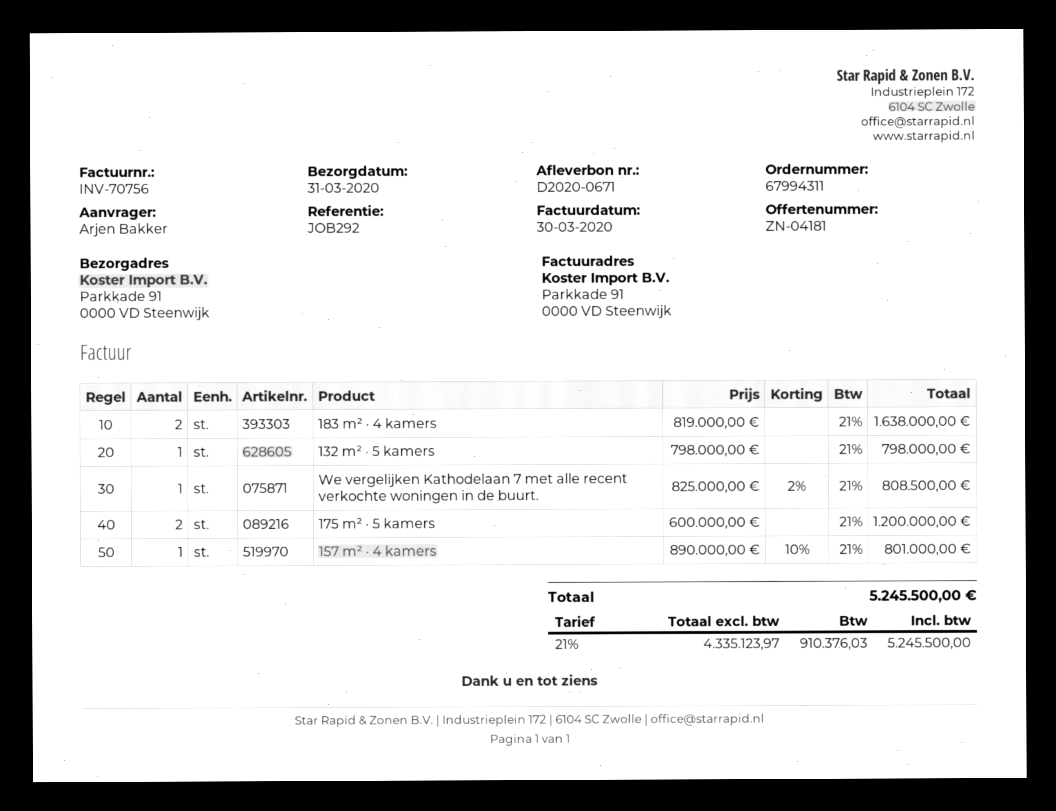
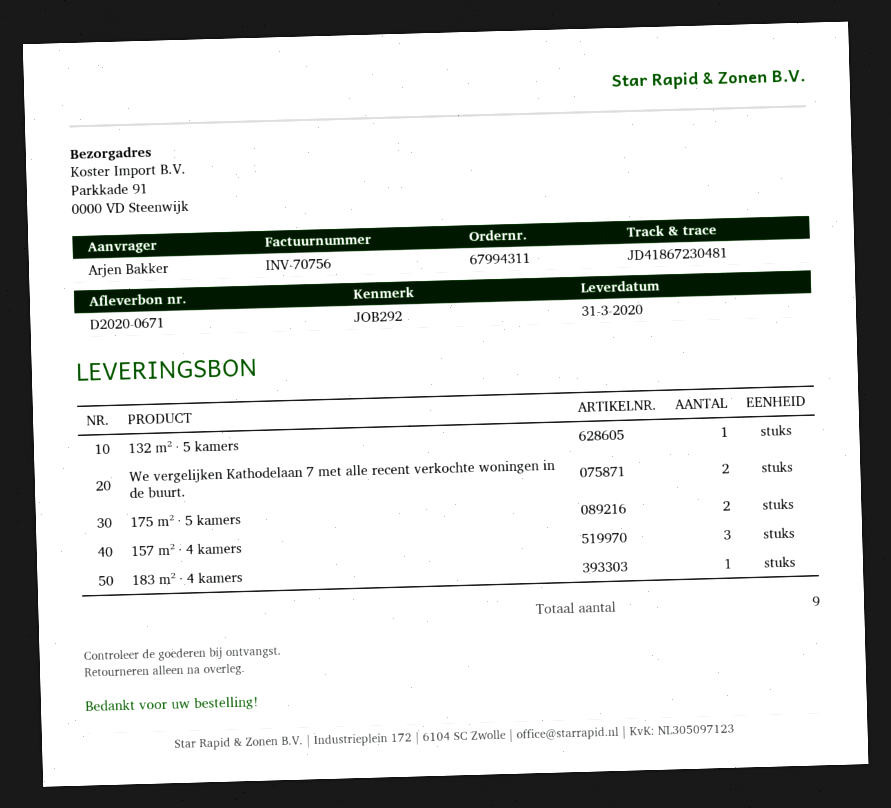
183 m² · 4 kamers: 2 -> 1
We vergelijken Kathodelaan 7 met alle recent verkochte woningen in de buurt.: 1 -> 2
157 m² · 4 kamers: 1 -> 3

